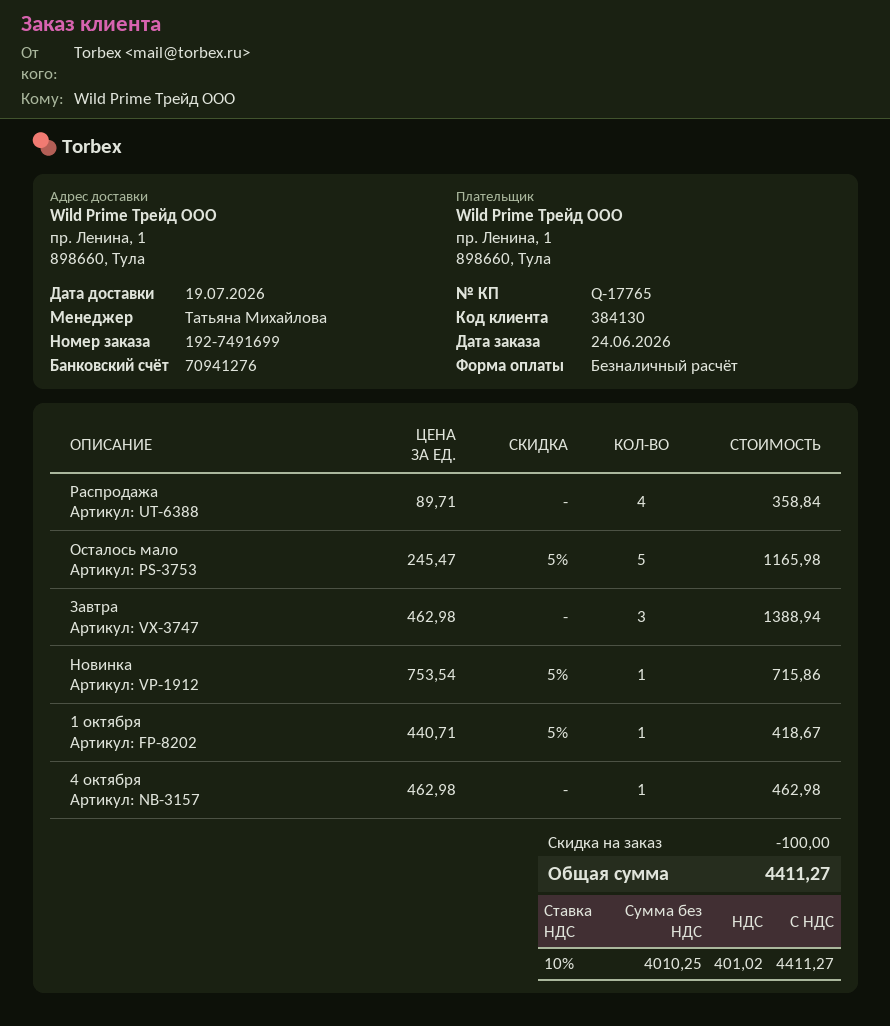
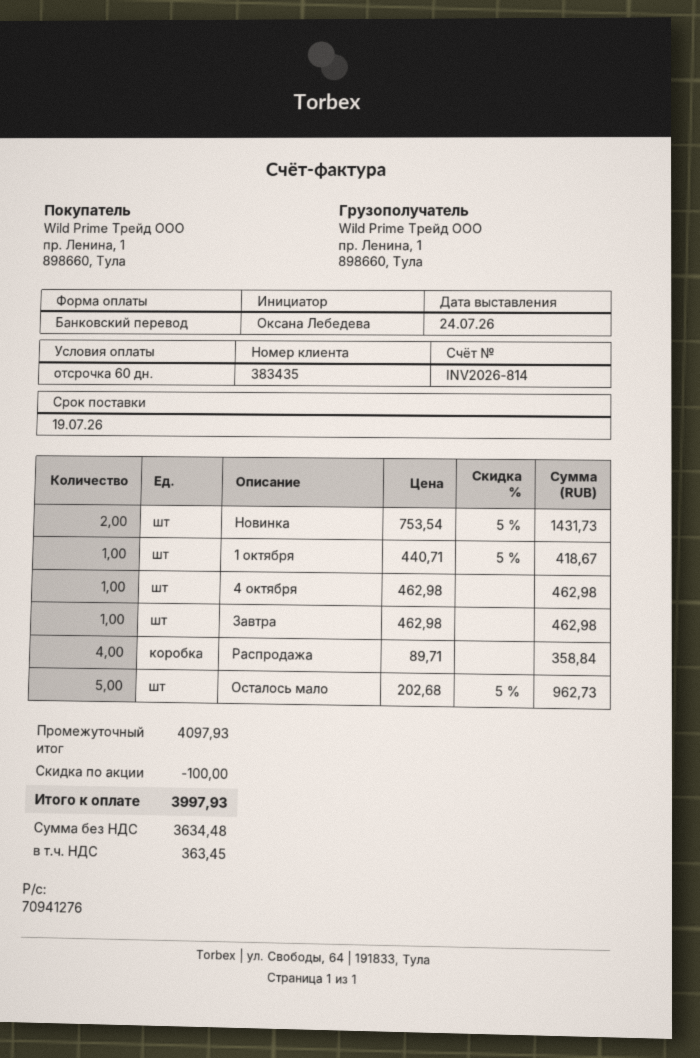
customer number: 384130 -> 383435
Осталось мало: 5 x 245.47 - 5% = 1165.98 -> 5 x 202.68 - 5% = 962.73
Завтра: 3 x 462.98 = 1388.94 -> 1 x 462.98 = 462.98
Новинка: 1 x 753.54 - 5% = 715.86 -> 2 x 753.54 - 5% = 1431.73
net: 4010.25 -> 3634.48
tax: 401.02 -> 363.45
total: 4411.27 -> 3997.93

